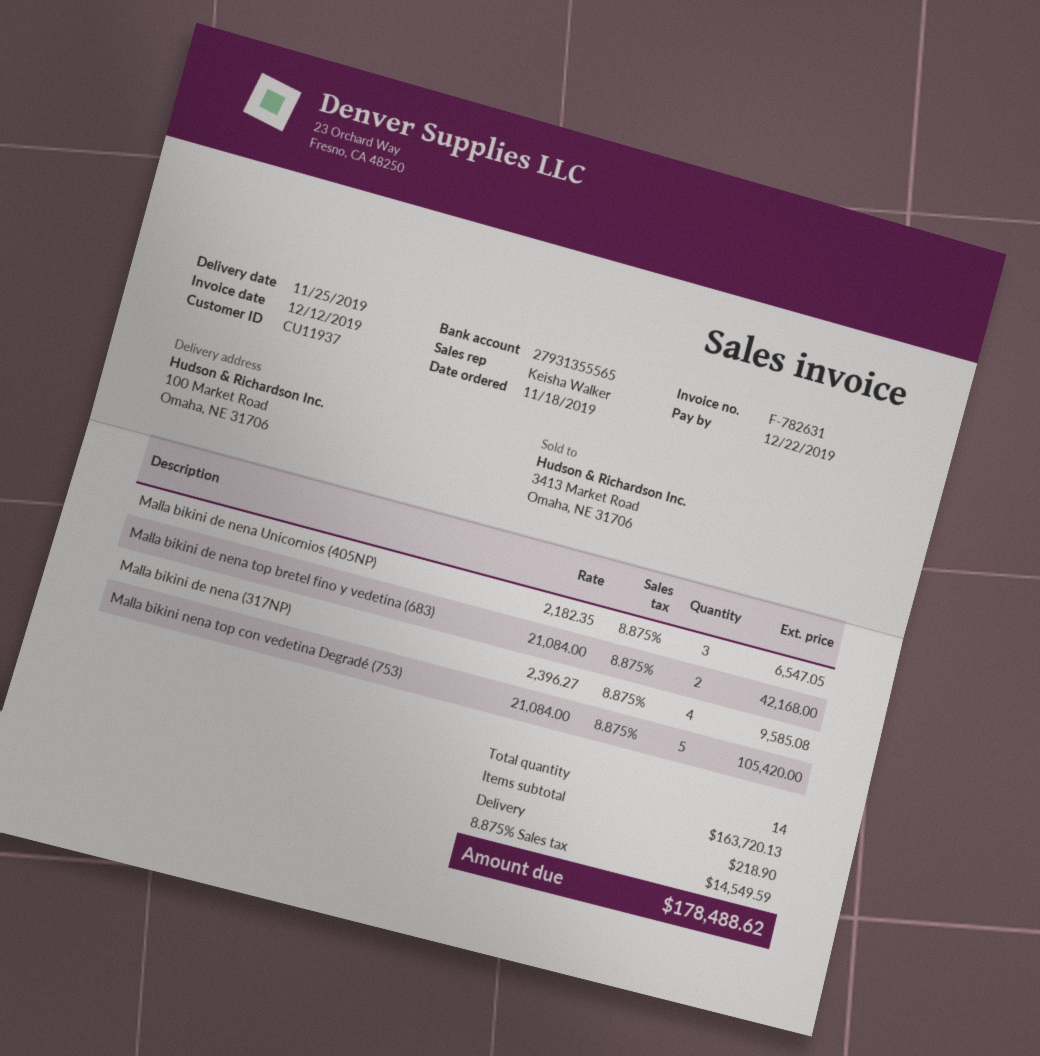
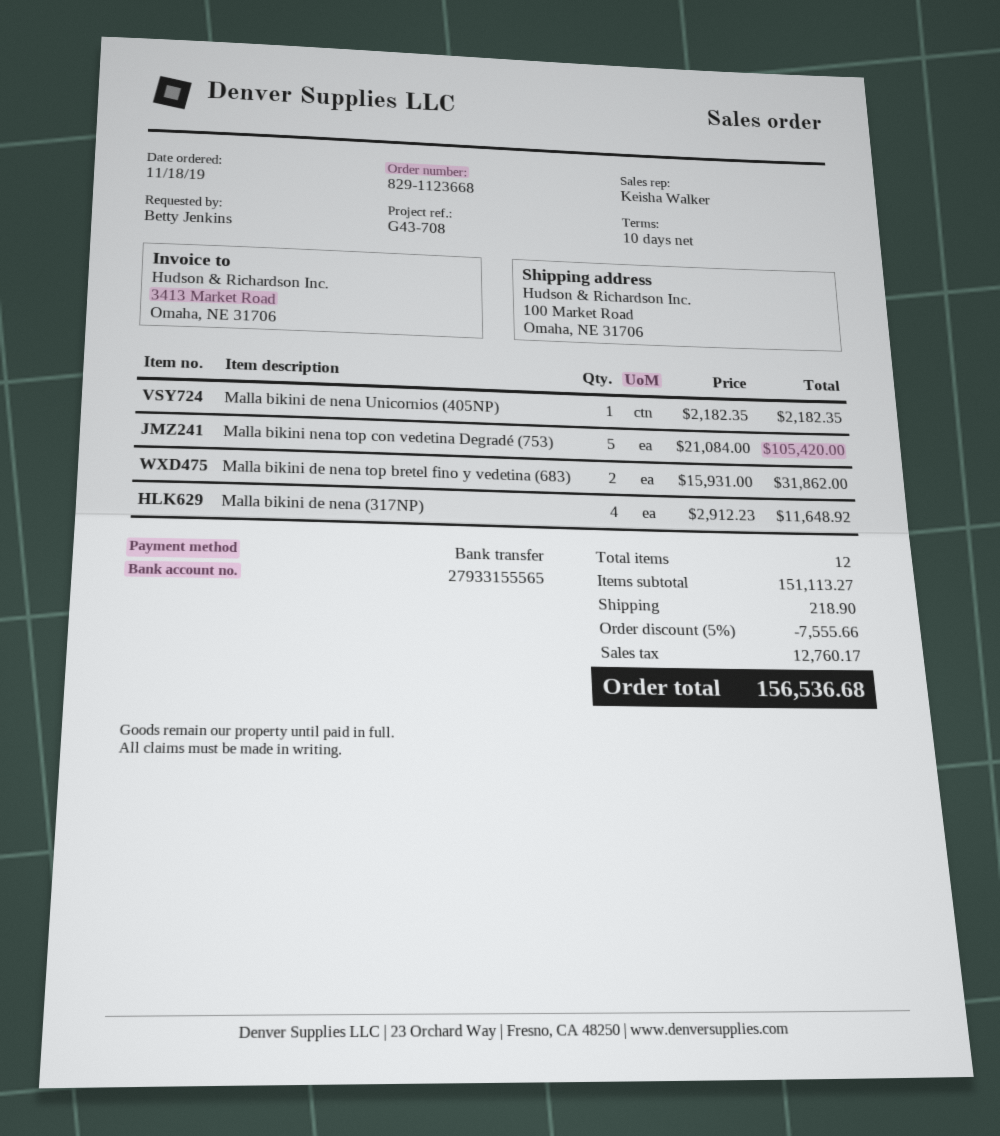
bank account: 27931355565 -> 27933155565
Malla bikini de nena Unicornios (405NP): 3 x 2182.35 = 6547.05 -> 1 x 2182.35 = 2182.35
Malla bikini de nena top bretel fino y vedetina (683): 2 x 21084.00 = 42168.00 -> 2 x 15931.00 = 31862.00
Malla bikini de nena (317NP): 4 x 2396.27 = 9585.08 -> 4 x 2912.23 = 11648.92
total quantity: 14 -> 12
subtotal: 163720.13 -> 151113.27
discount: none -> 5% = 7555.66
tax: 14549.59 -> 12760.17
total: 178488.62 -> 156536.68

